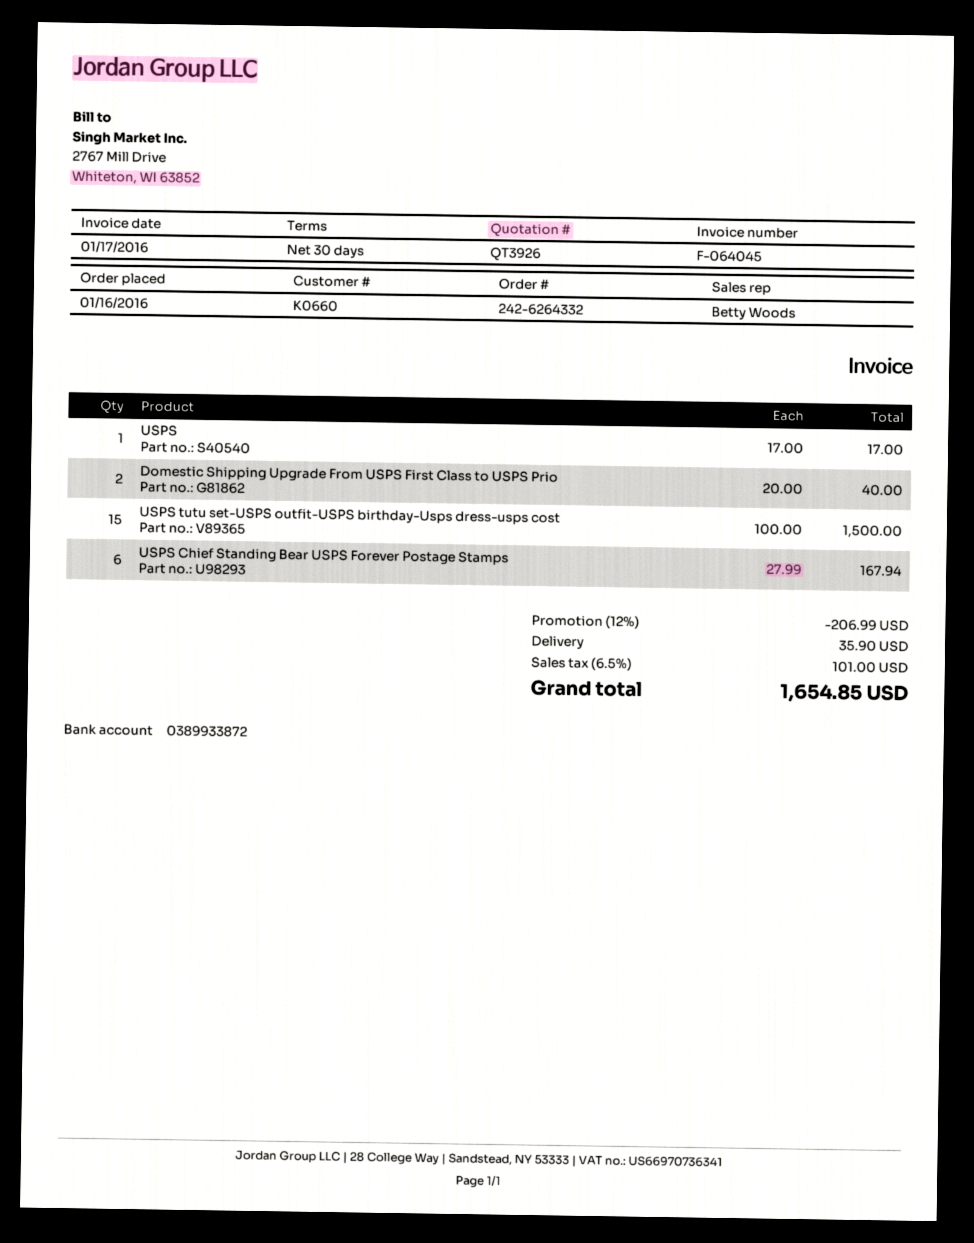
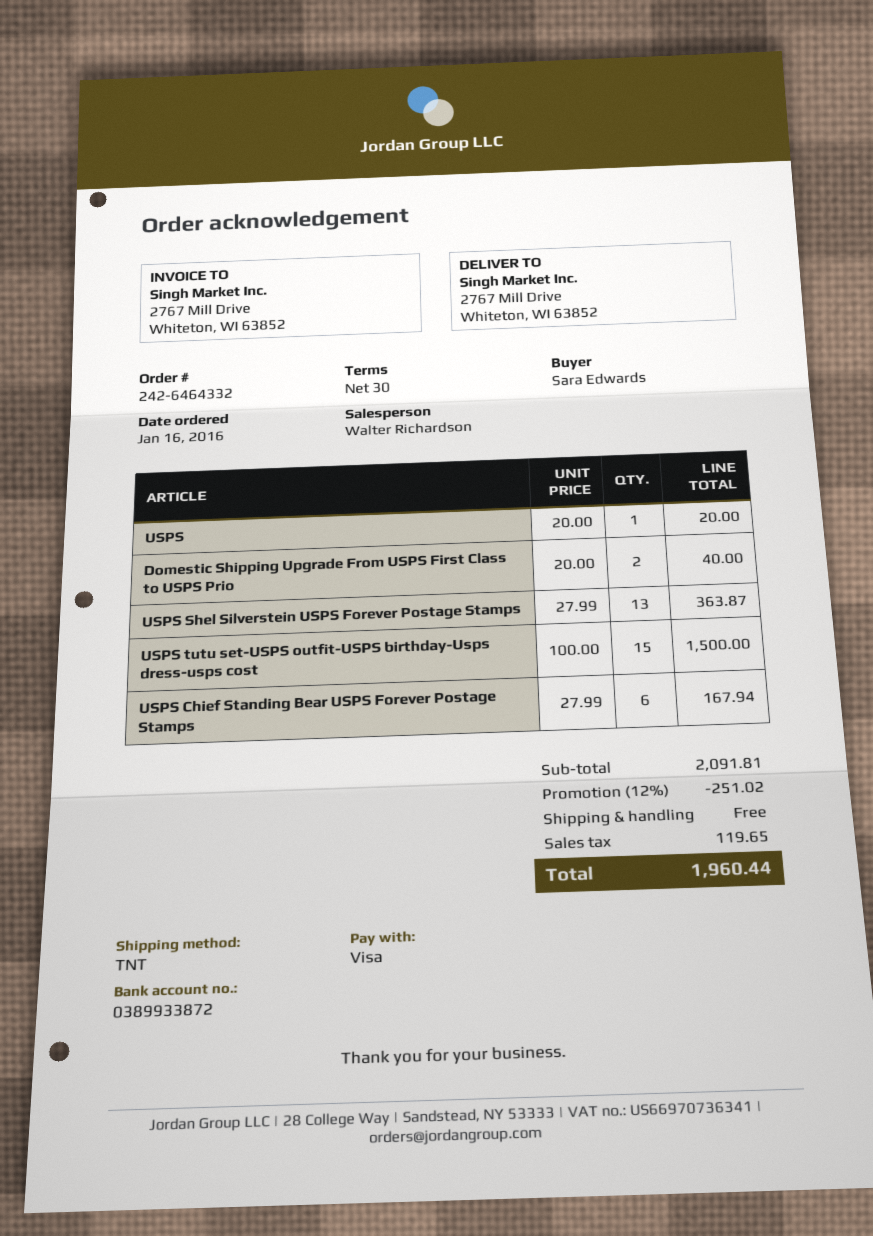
order number: 242-6264332 -> 242-6464332
sales rep: Betty Woods -> Walter Richardson
USPS: 1 x 17.00 = 17.00 -> 1 x 20.00 = 20.00
USPS Shel Silverstein USPS Forever Postage Stamps: none -> 13 x 27.99 = 363.87
discount: 12% = 206.99 -> 12% = 251.02
shipping: 35.90 -> 0.00
tax: 101.00 -> 119.65
total: 1654.85 -> 1960.44

